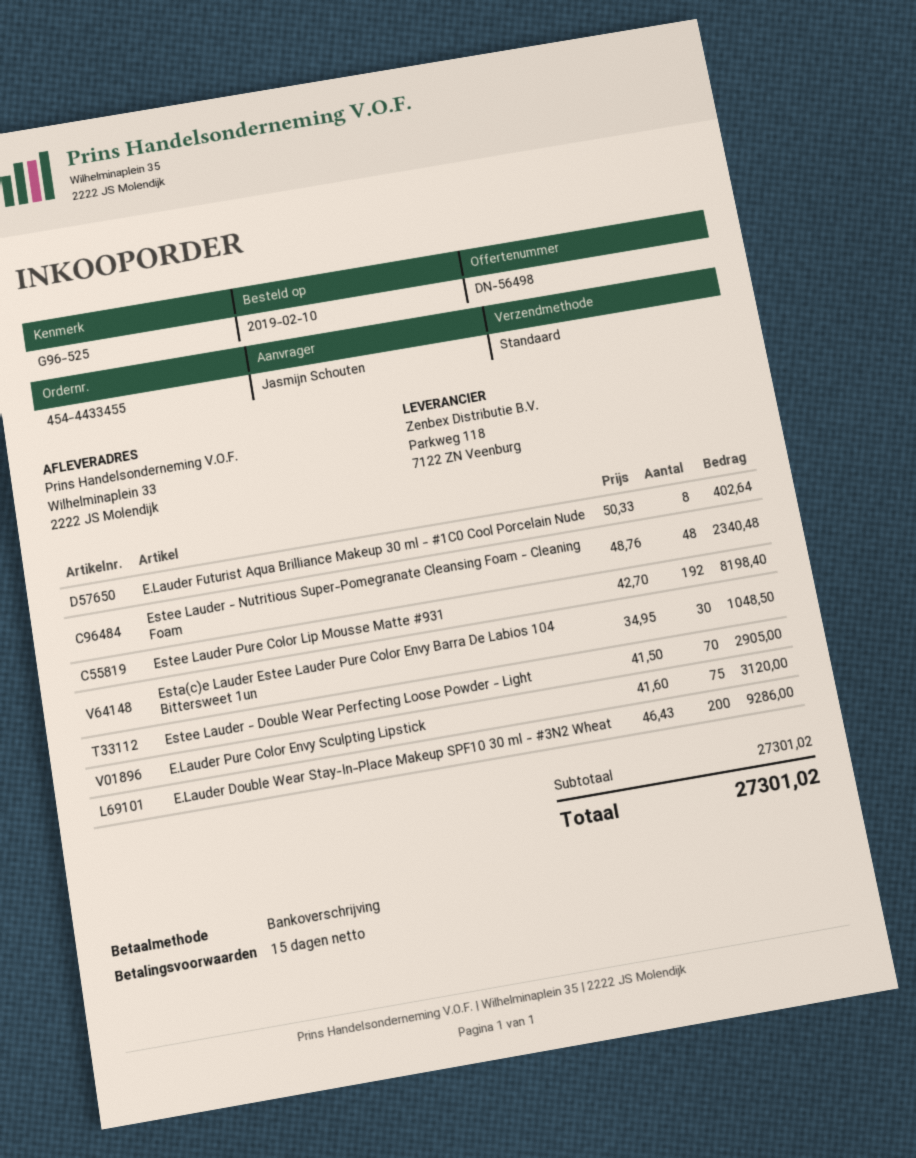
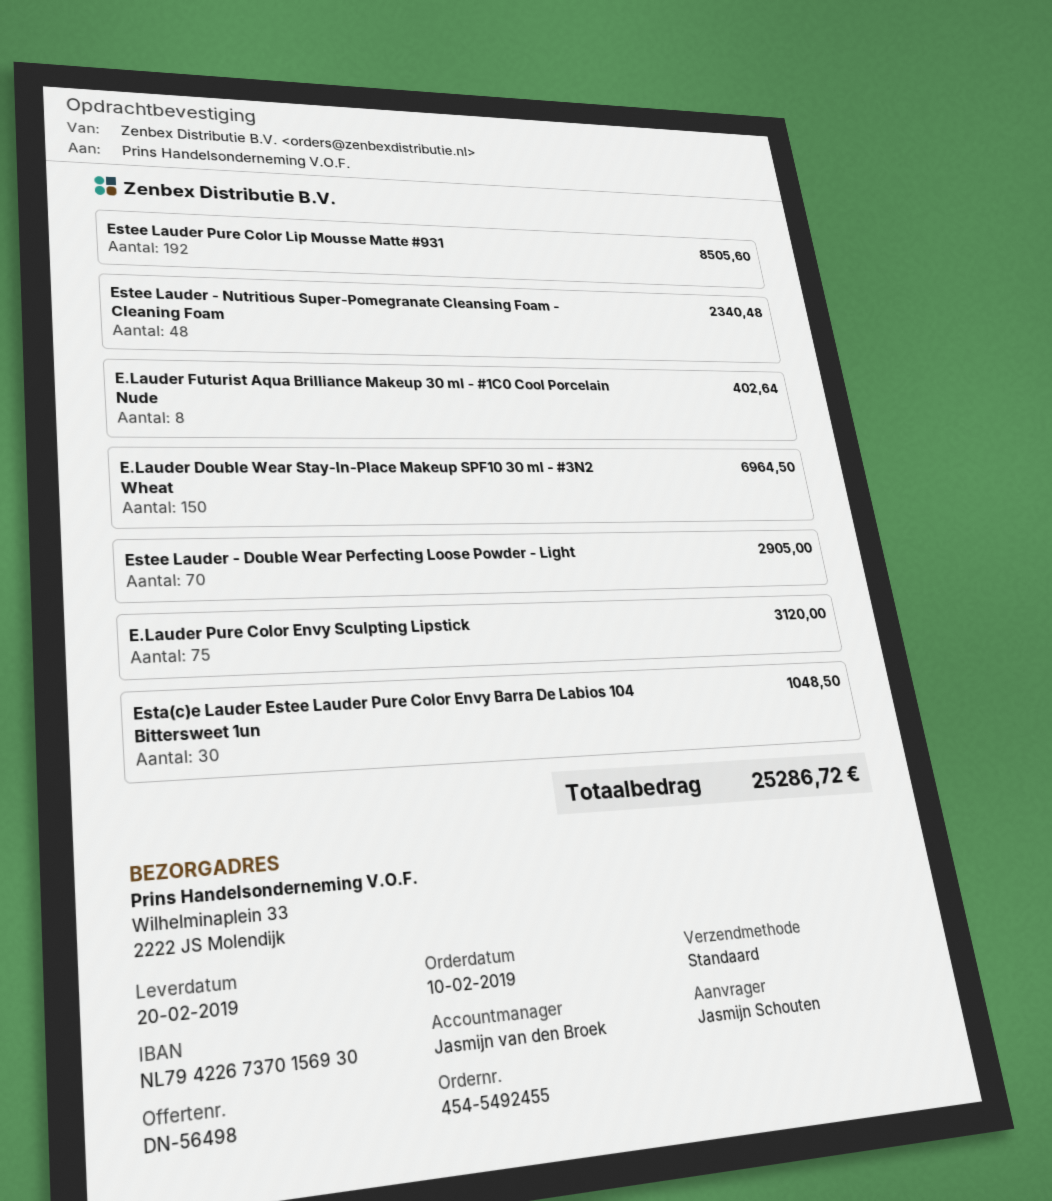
order number: 454-4433455 -> 454-5492455
Estee Lauder Pure Color Lip Mousse Matte #931: 192 for 8198.40 -> 192 for 8505.60
E.Lauder Double Wear Stay-In-Place Makeup SPF10 30 ml - #3N2 Wheat: 200 for 9286.00 -> 150 for 6964.50
total: 27301.02 -> 25286.72

